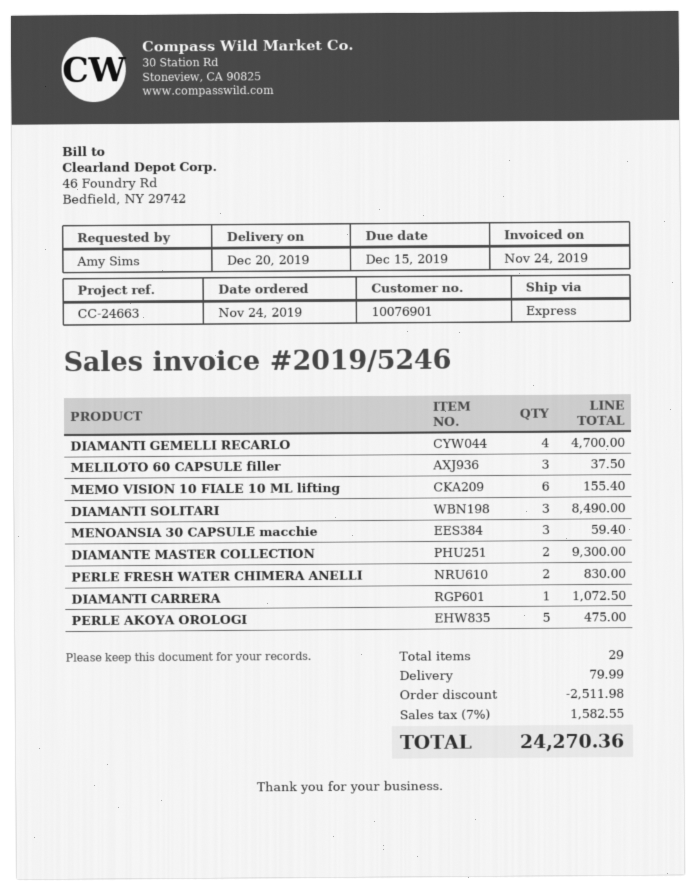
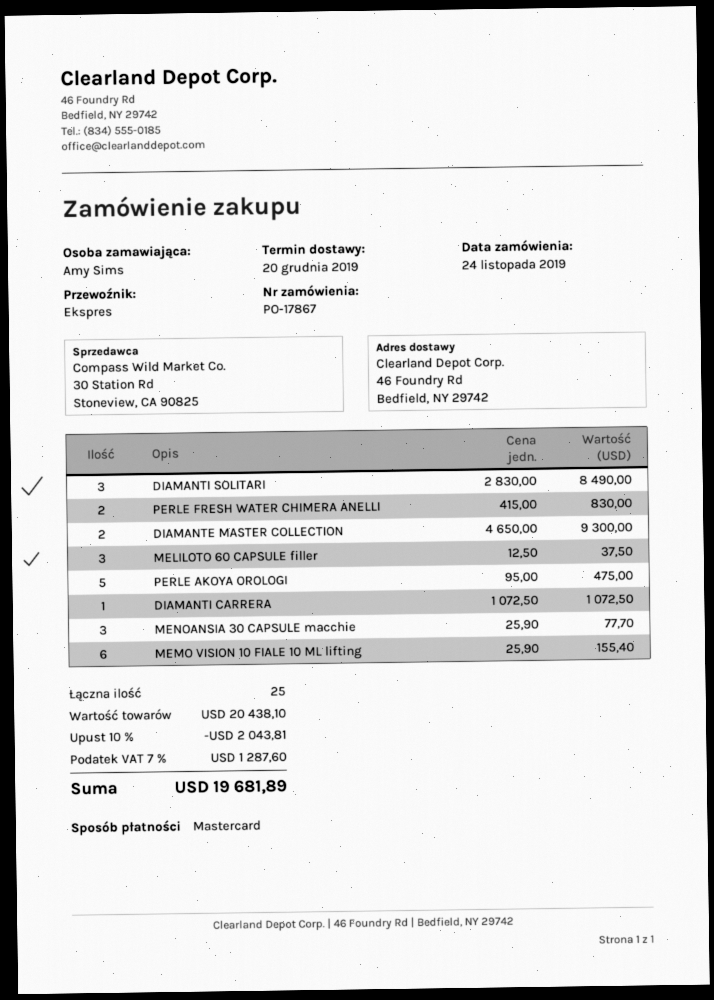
DIAMANTI GEMELLI RECARLO: 4 for 4700.00 -> none
MENOANSIA 30 CAPSULE macchie: 3 for 59.40 -> 3 for 77.70
total quantity: 29 -> 25
discount: 2511.98 -> 2043.81
shipping: 79.99 -> none
tax: 7% = 1582.55 -> 7% = 1287.60
total: 24270.36 -> 19681.89

